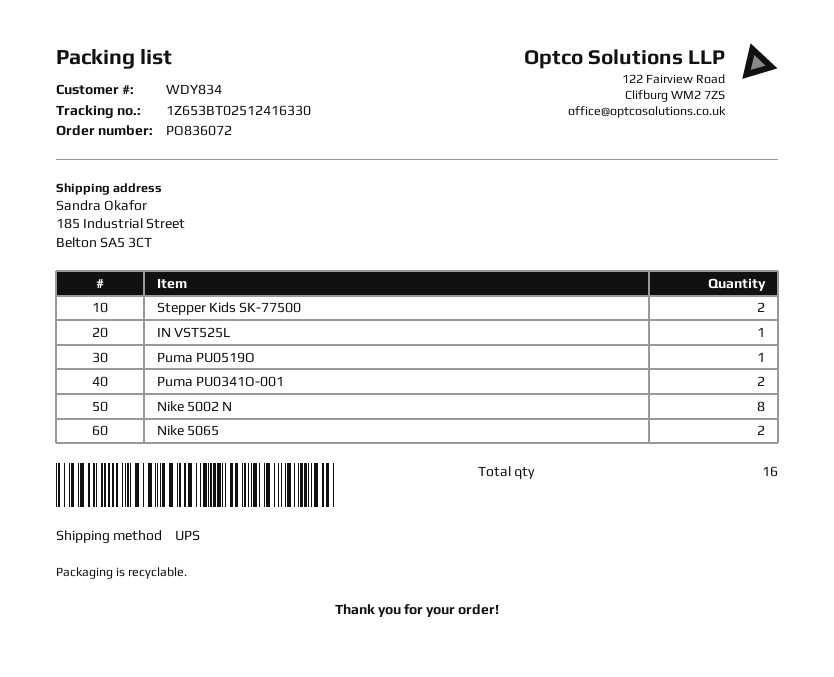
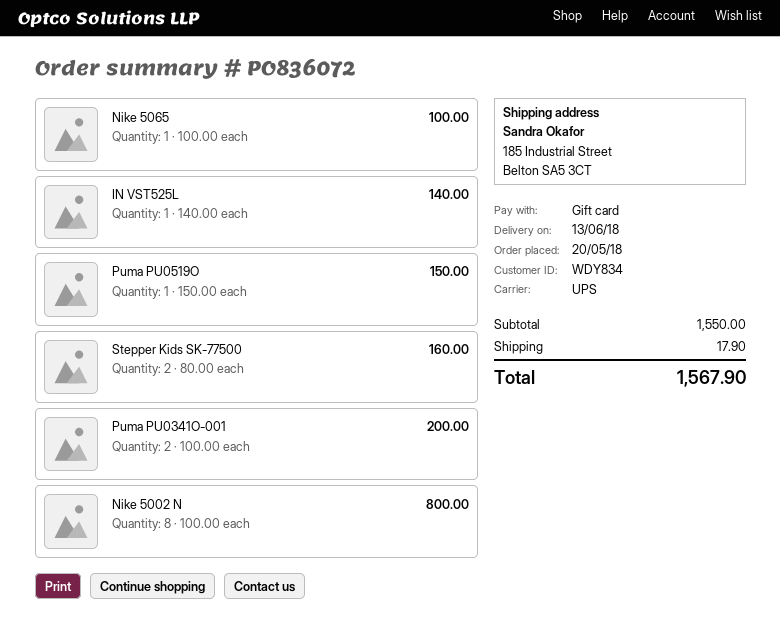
Nike 5065: 2 -> 1

